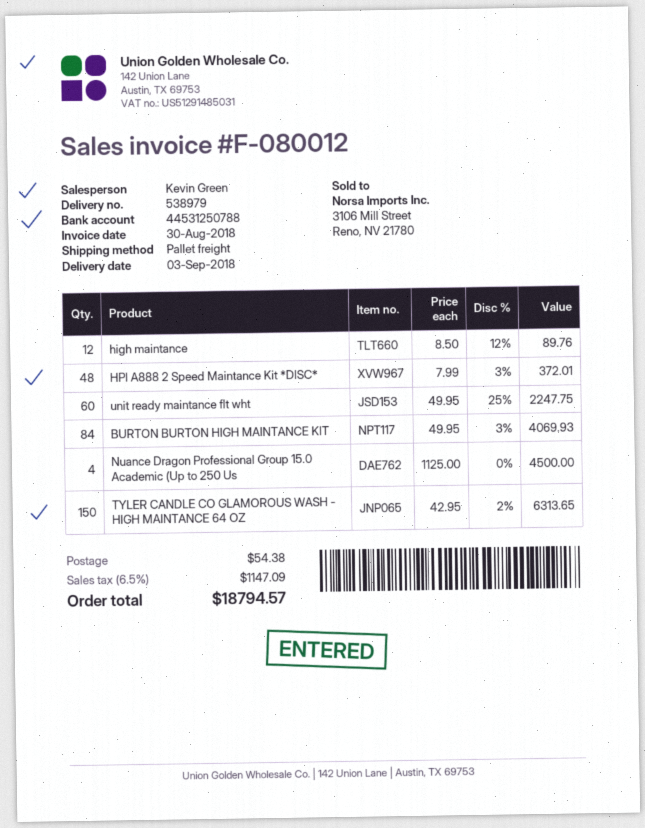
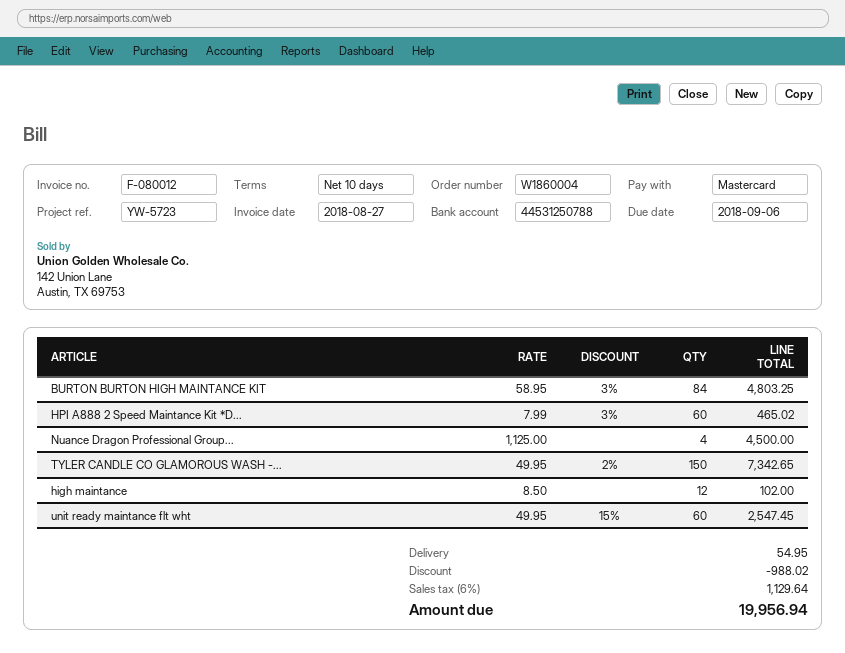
invoice date: 2018-08-30 -> 2018-08-27
high maintance: 12 x 8.50 - 12% = 89.76 -> 12 x 8.50 = 102.00
HPI A888 2 Speed Maintance Kit *DISC*: 48 x 7.99 - 3% = 372.01 -> 60 x 7.99 - 3% = 465.02
unit ready maintance flt wht: 60 x 49.95 - 25% = 2247.75 -> 60 x 49.95 - 15% = 2547.45
BURTON BURTON HIGH MAINTANCE KIT: 84 x 49.95 - 3% = 4069.93 -> 84 x 58.95 - 3% = 4803.25
TYLER CANDLE CO GLAMOROUS WASH - HIGH MAINTANCE 64 OZ: 150 x 42.95 - 2% = 6313.65 -> 150 x 49.95 - 2% = 7342.65
discount: none -> 988.02
shipping: 54.38 -> 54.95
tax: 6.5% = 1147.09 -> 6% = 1129.64
total: 18794.57 -> 19956.94

